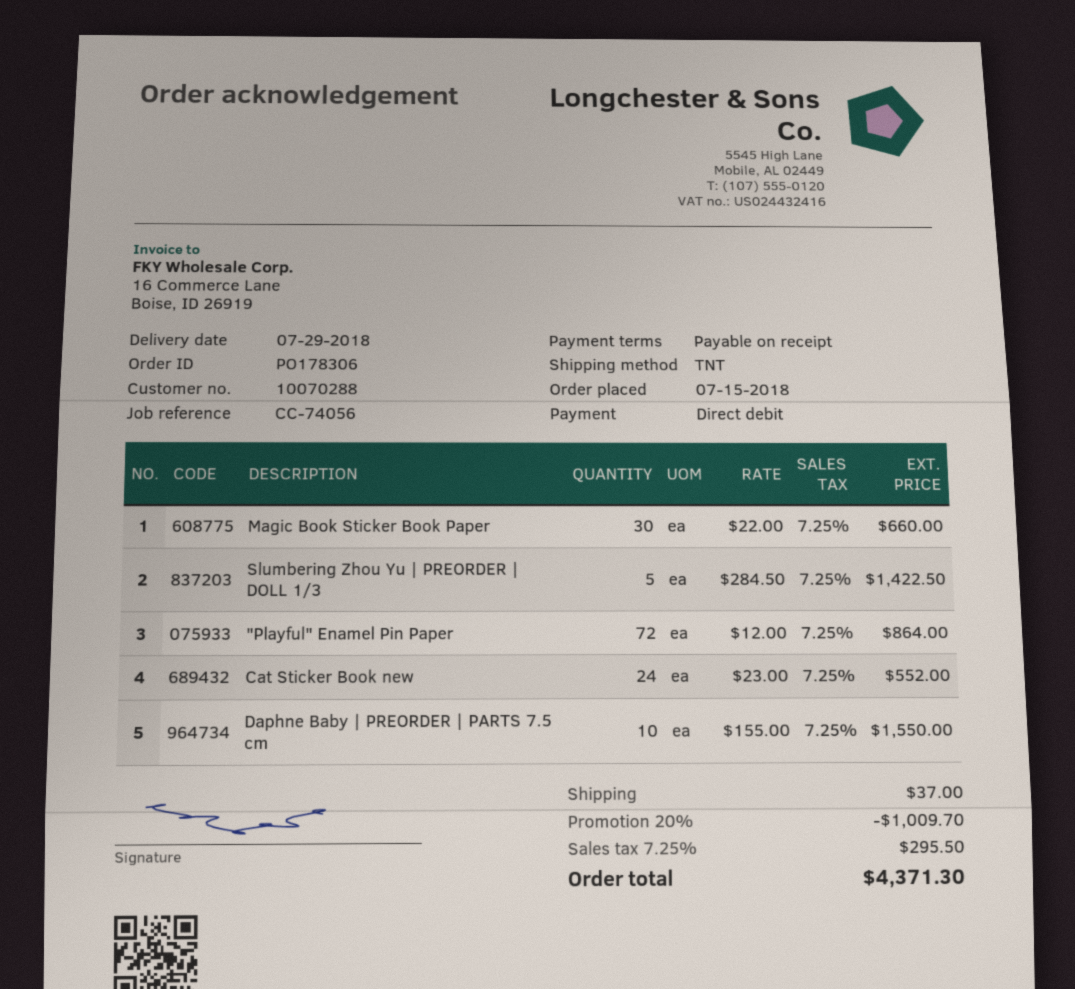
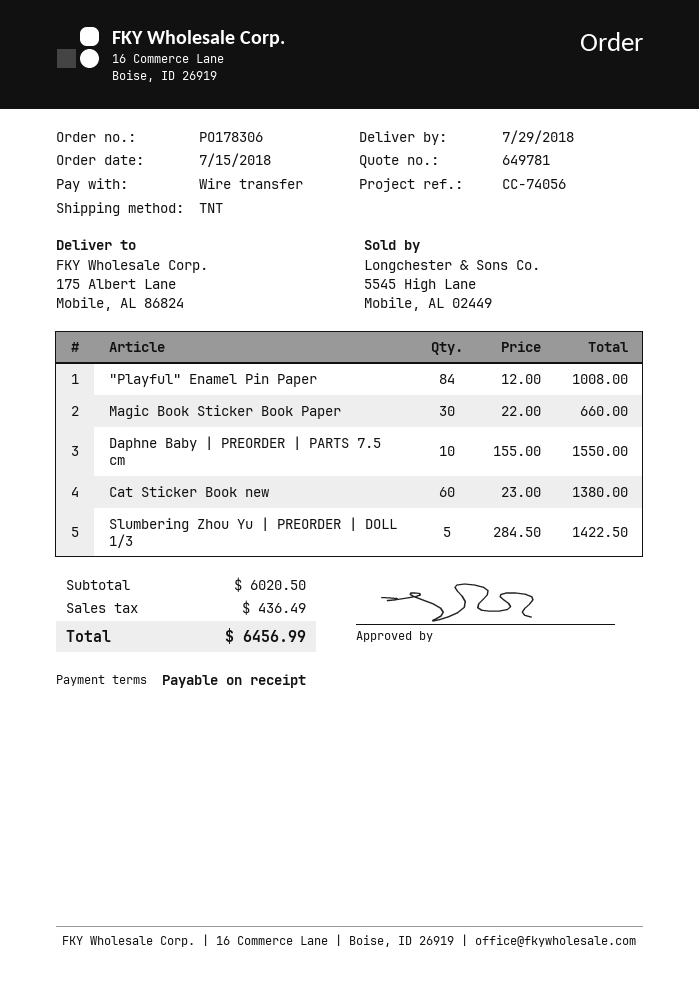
payment method: direct debit -> bank transfer
"Playful" Enamel Pin Paper: 72 x 12.00 = 864.00 -> 84 x 12.00 = 1008.00
Cat Sticker Book new: 24 x 23.00 = 552.00 -> 60 x 23.00 = 1380.00
discount: 20% = 1009.70 -> none
shipping: 37.00 -> none
tax: 295.50 -> 436.49
total: 4371.30 -> 6456.99

